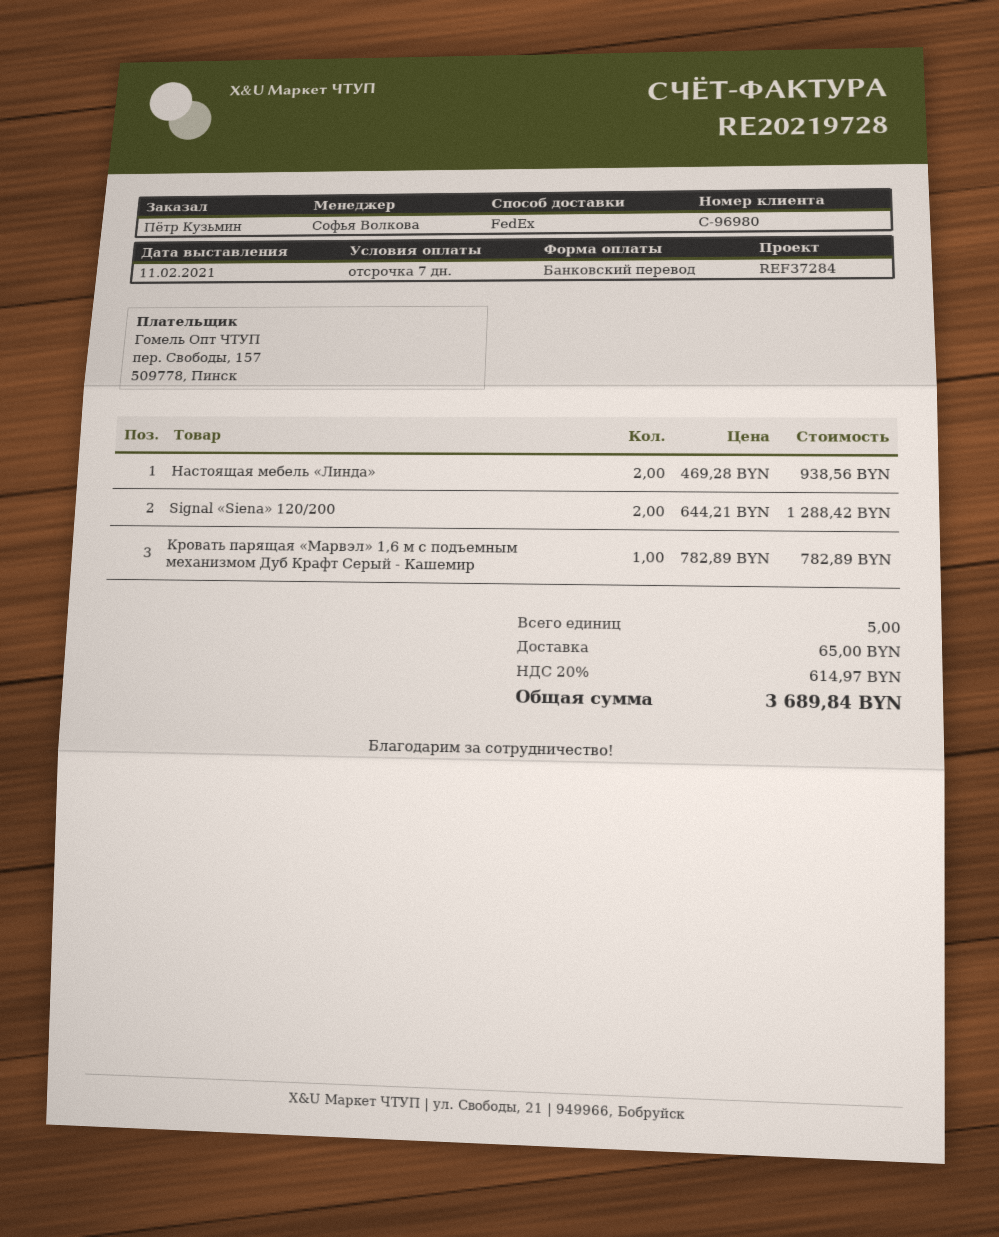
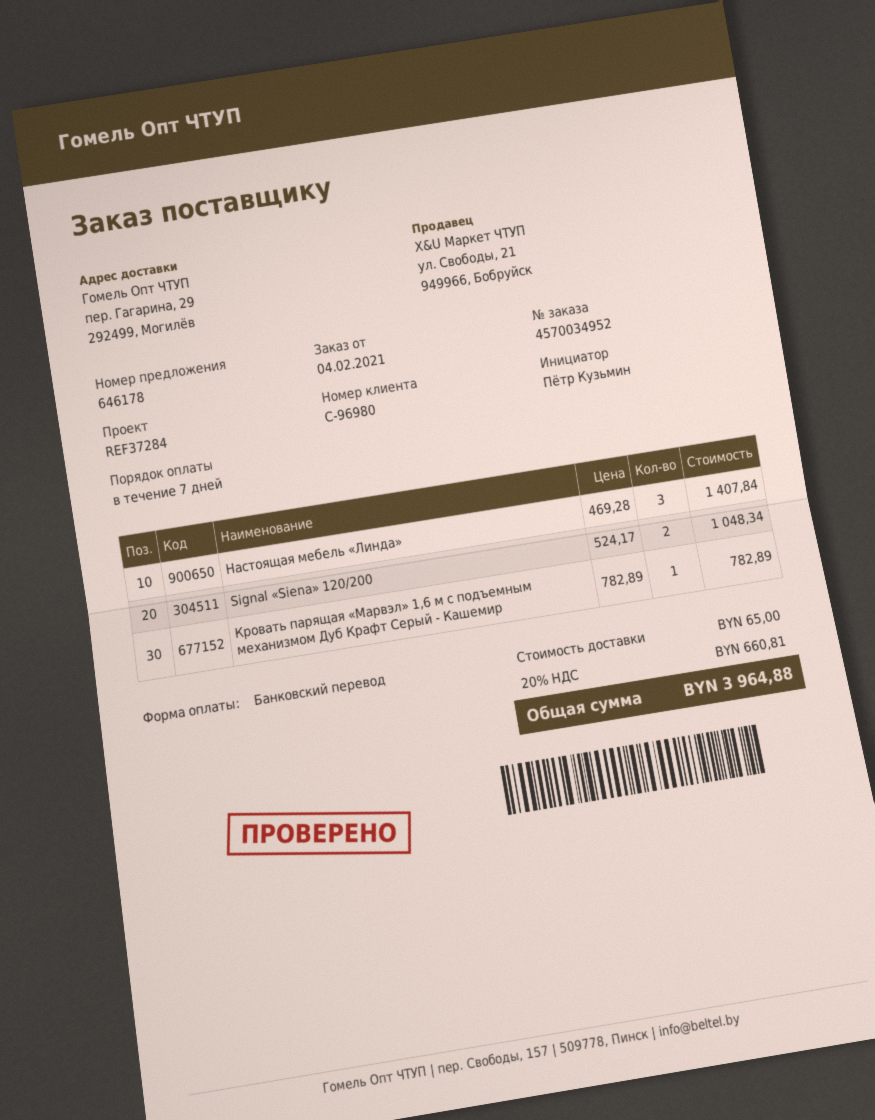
Настоящая мебель «Линда»: 2 x 469.28 = 938.56 -> 3 x 469.28 = 1407.84
Signal «Siena» 120/200: 2 x 644.21 = 1288.42 -> 2 x 524.17 = 1048.34
tax: 20% = 614.97 -> 20% = 660.81
total: 3689.84 -> 3964.88

